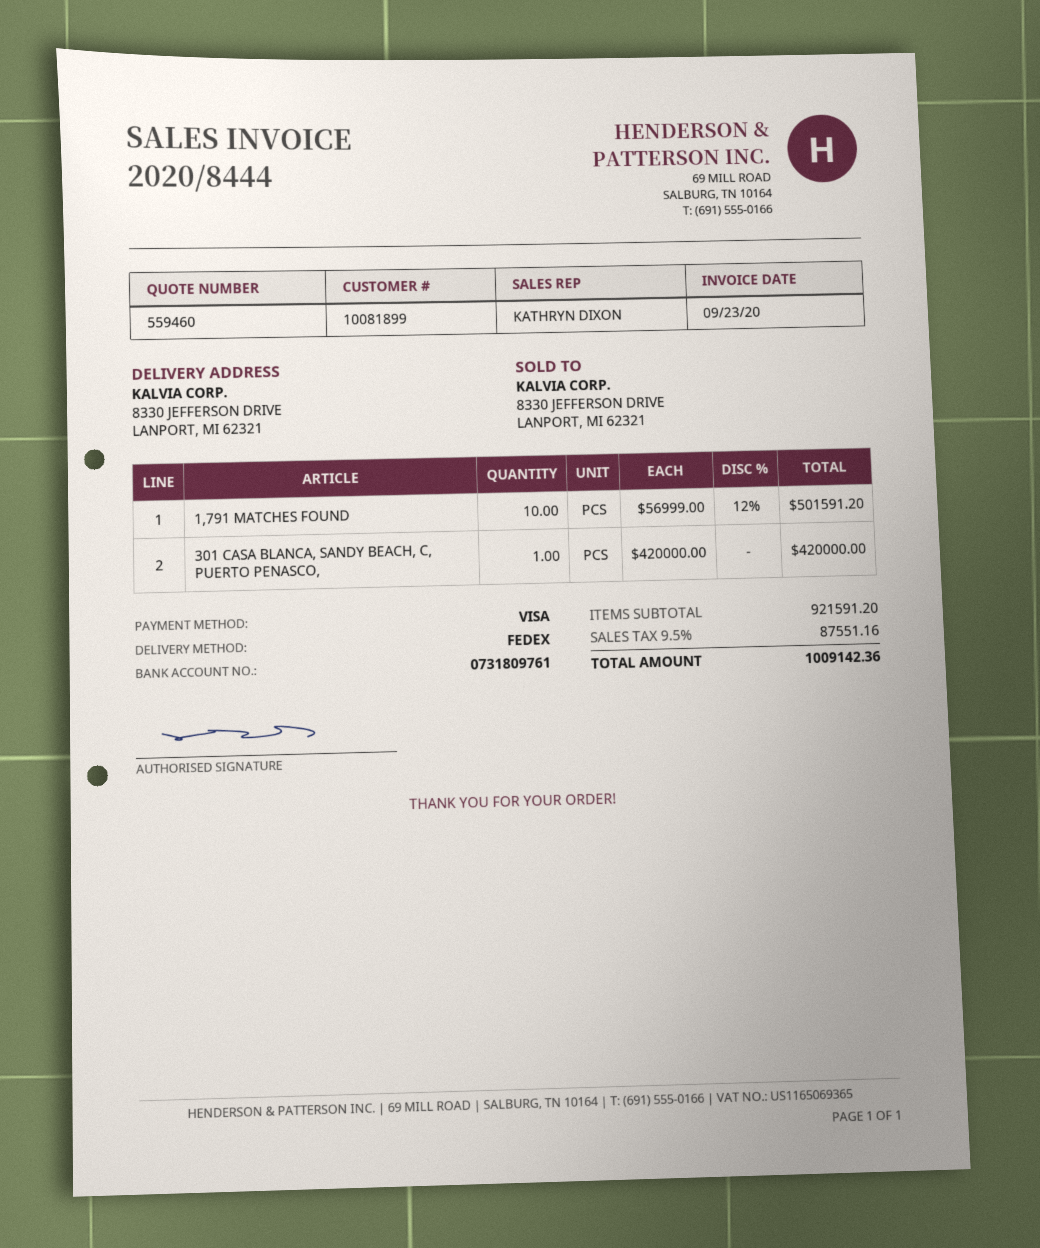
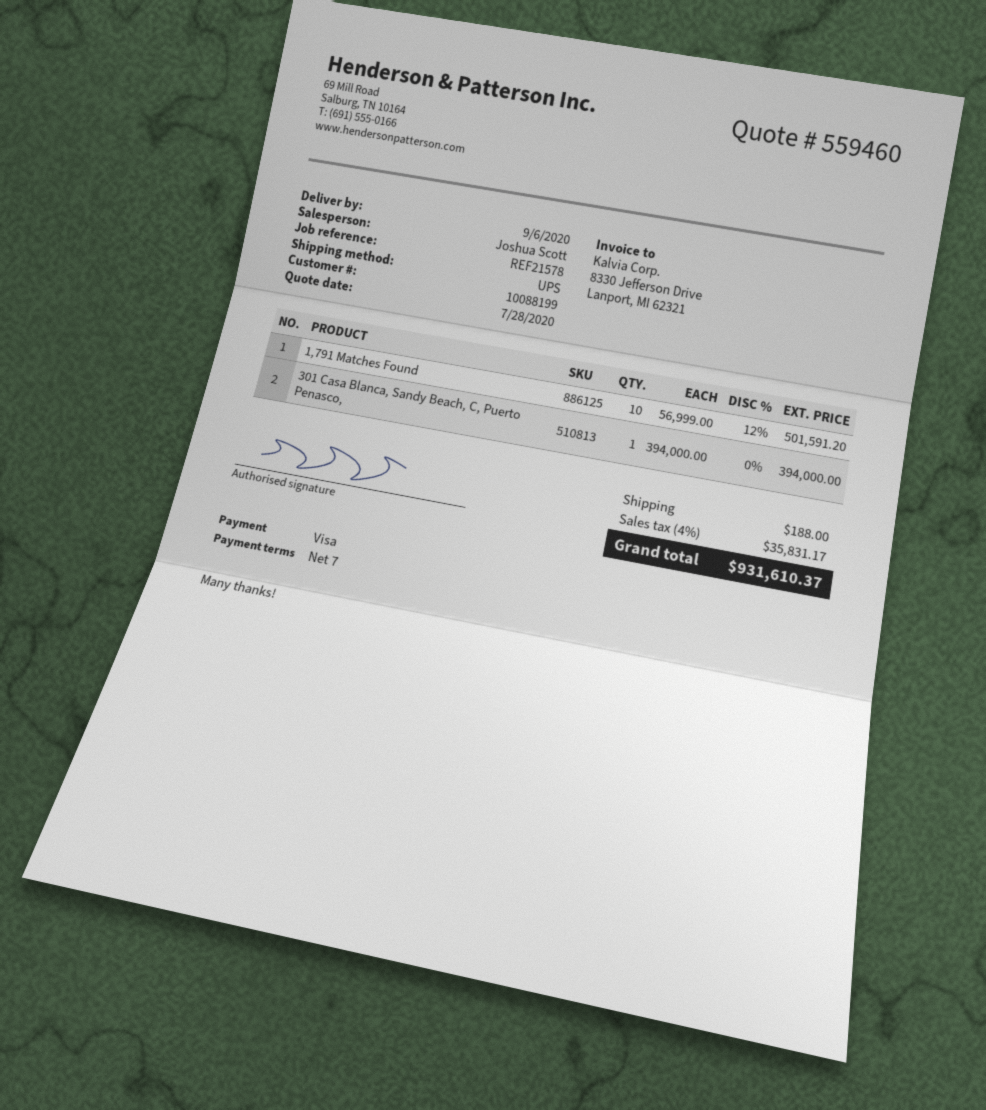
customer number: 10081899 -> 10088199
sales rep: KATHRYN DIXON -> Joshua Scott
shipping method: FedEx -> UPS
301 CASA BLANCA, SANDY BEACH, C, PUERTO PENASCO,: 1 x 420000.00 = 420000.00 -> 1 x 394000.00 = 394000.00
shipping: none -> 188.00
tax: 9.5% = 87551.16 -> 4% = 35831.17
total: 1009142.36 -> 931610.37

